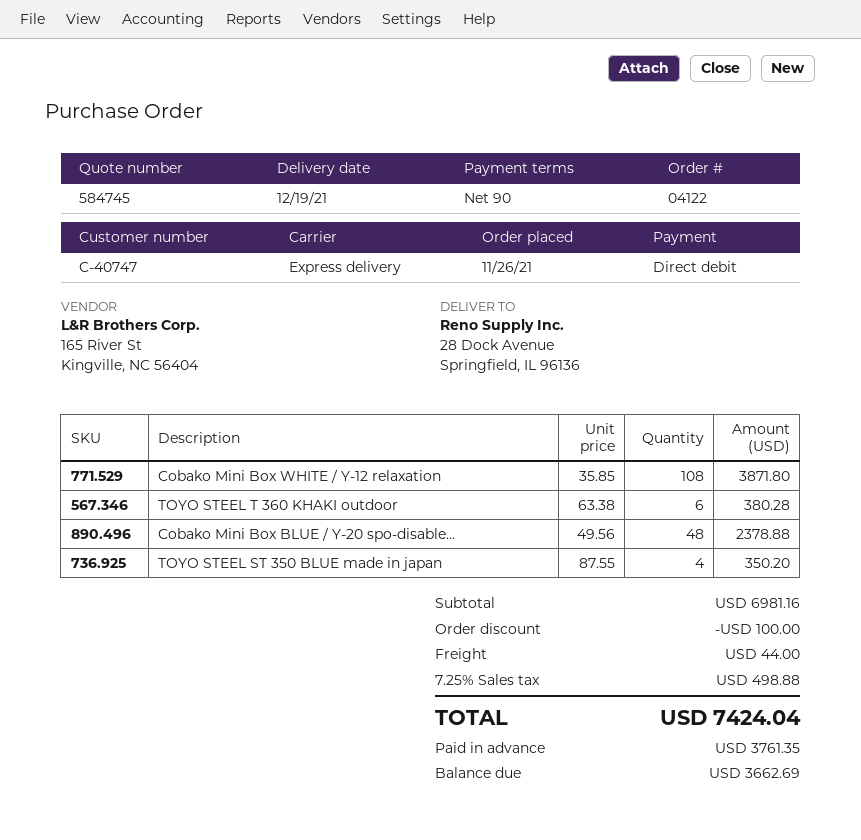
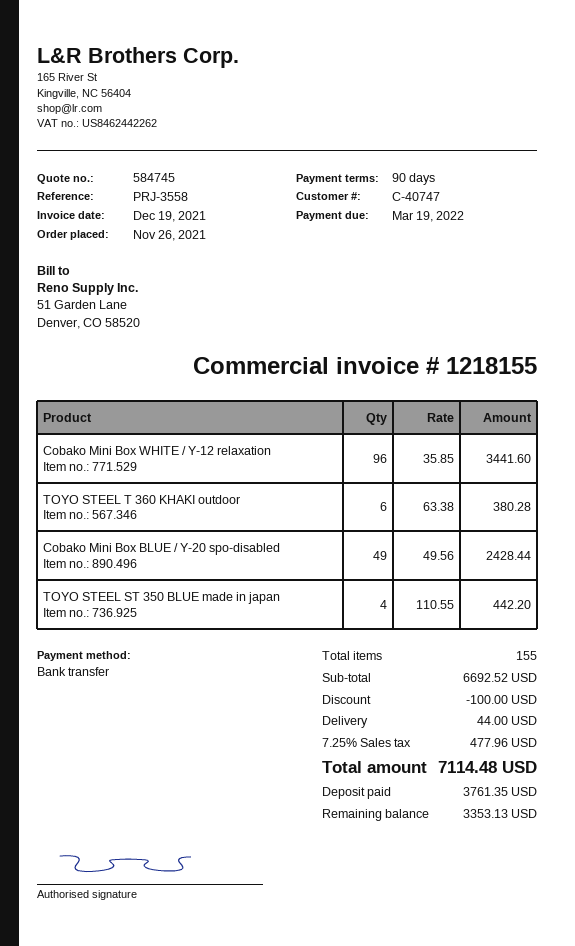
payment method: direct debit -> bank transfer
Cobako Mini Box WHITE / Y-12 relaxation: 108 x 35.85 = 3871.80 -> 96 x 35.85 = 3441.60
Cobako Mini Box BLUE / Y-20 spo-disable...: 48 x 49.56 = 2378.88 -> 49 x 49.56 = 2428.44
TOYO STEEL ST 350 BLUE made in japan: 4 x 87.55 = 350.20 -> 4 x 110.55 = 442.20
subtotal: 6981.16 -> 6692.52
tax: 7.25% = 498.88 -> 7.25% = 477.96
total: 7424.04 -> 7114.48
balance: 3662.69 -> 3353.13

